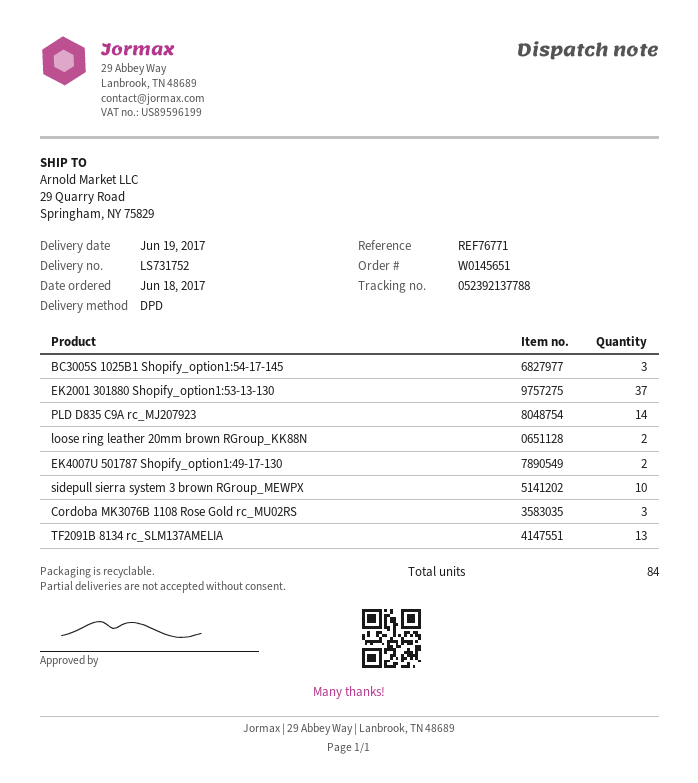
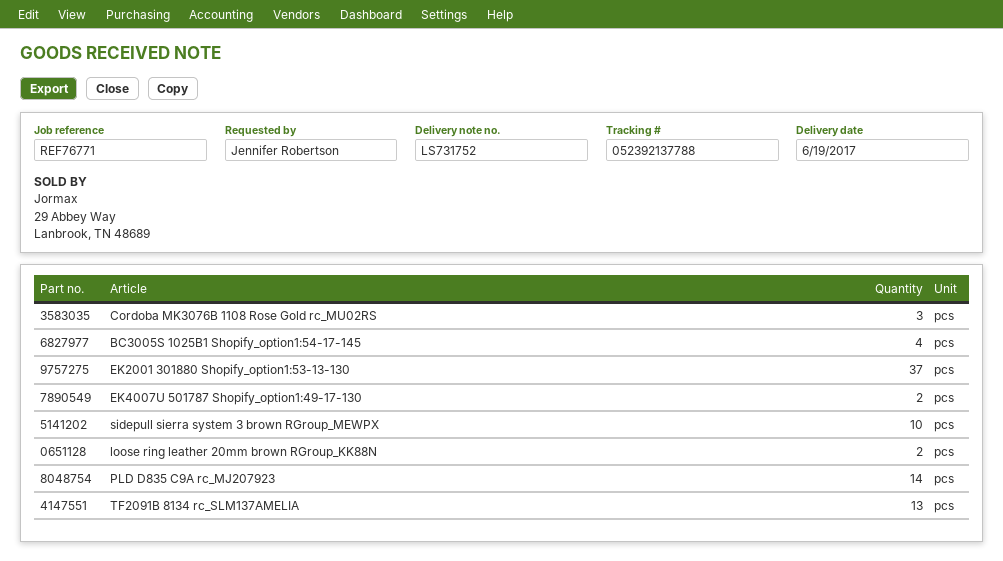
BC3005S 1025B1 Shopify_option1:54-17-145: 3 -> 4

